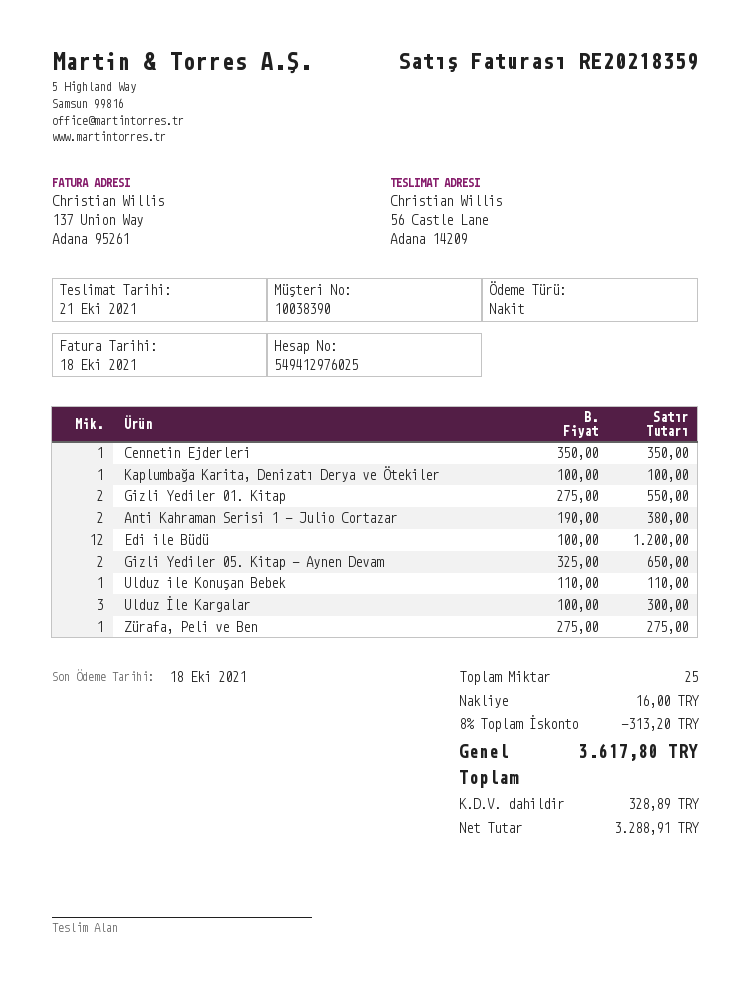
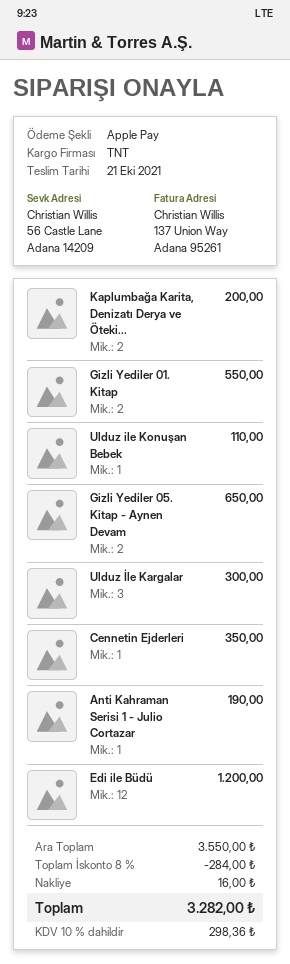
payment method: cash -> Apple Pay
Kaplumbağa Karita, Denizatı Derya ve Ötekiler: 1 for 100.00 -> 2 for 200.00
Anti Kahraman Serisi 1 - Julio Cortazar: 2 for 380.00 -> 1 for 190.00
Zürafa, Peli ve Ben: 1 for 275.00 -> none
discount: 8% = 313.20 -> 8% = 284.00
tax: 328.89 -> 298.36
total: 3617.80 -> 3282.00

